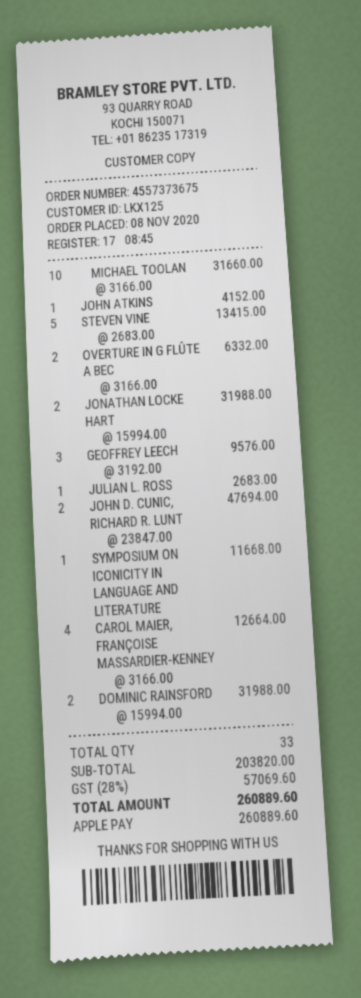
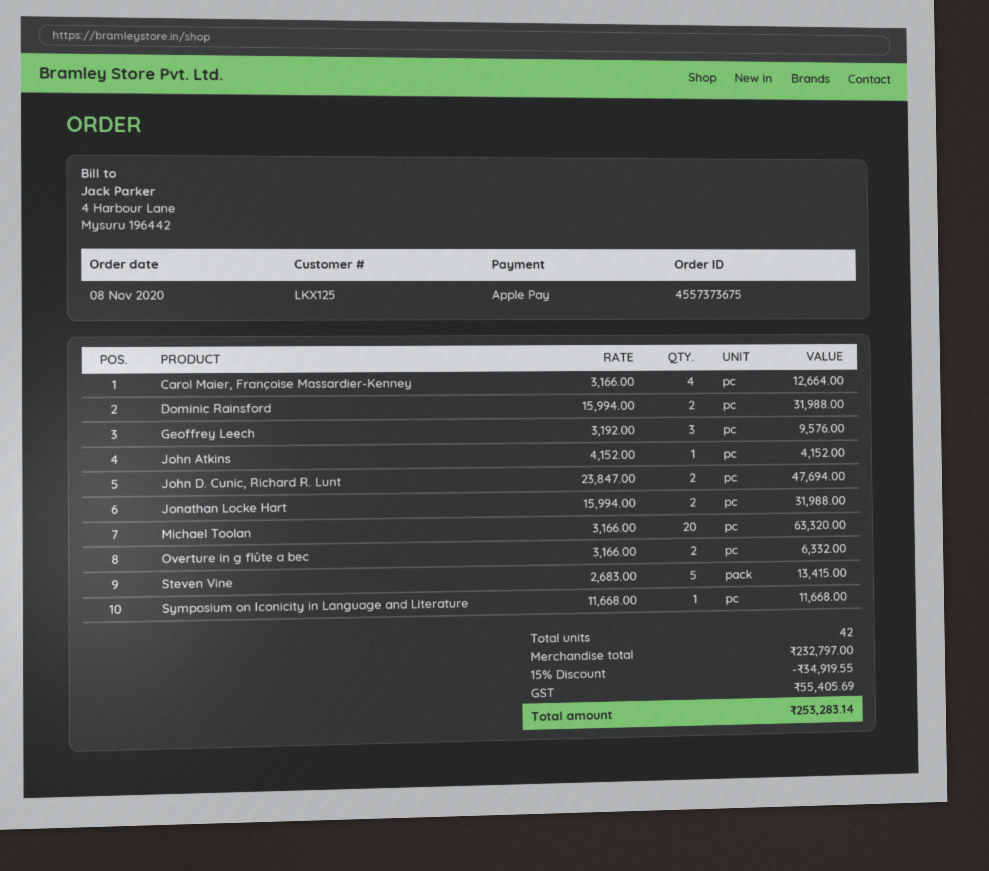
MICHAEL TOOLAN: 10 x 3166.00 = 31660.00 -> 20 x 3166.00 = 63320.00
JULIAN L. ROSS: 1 x 2683.00 = 2683.00 -> none
total quantity: 33 -> 42
subtotal: 203820.00 -> 232797.00
discount: none -> 15% = 34919.55
tax: 57069.60 -> 55405.69
total: 260889.60 -> 253283.14

